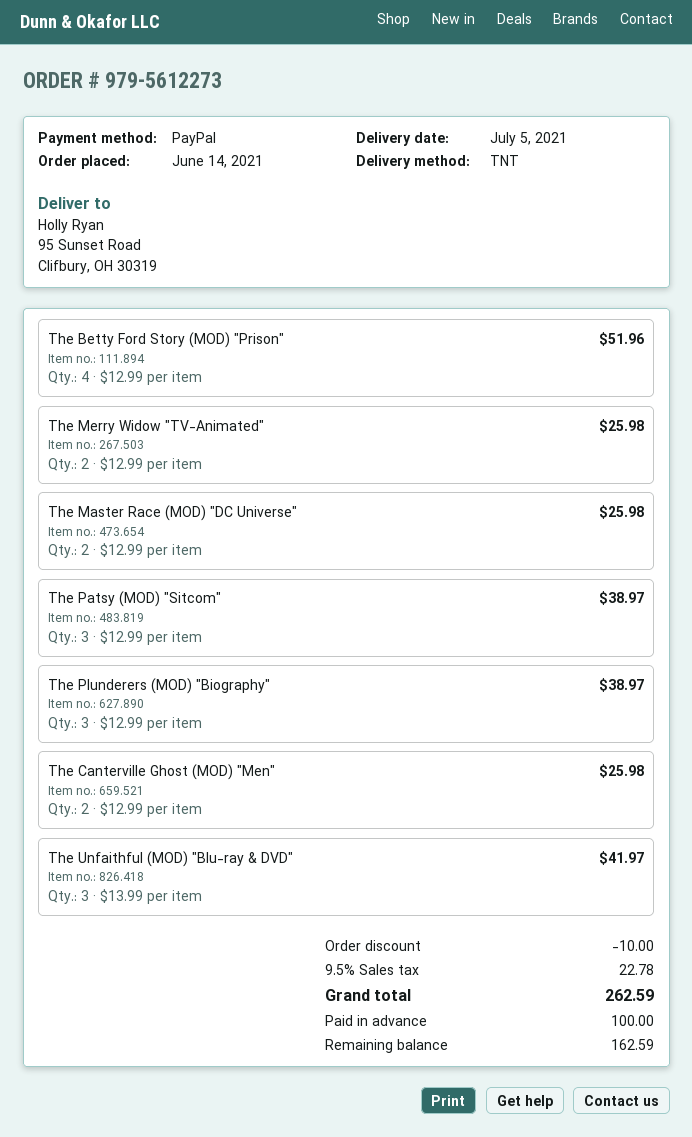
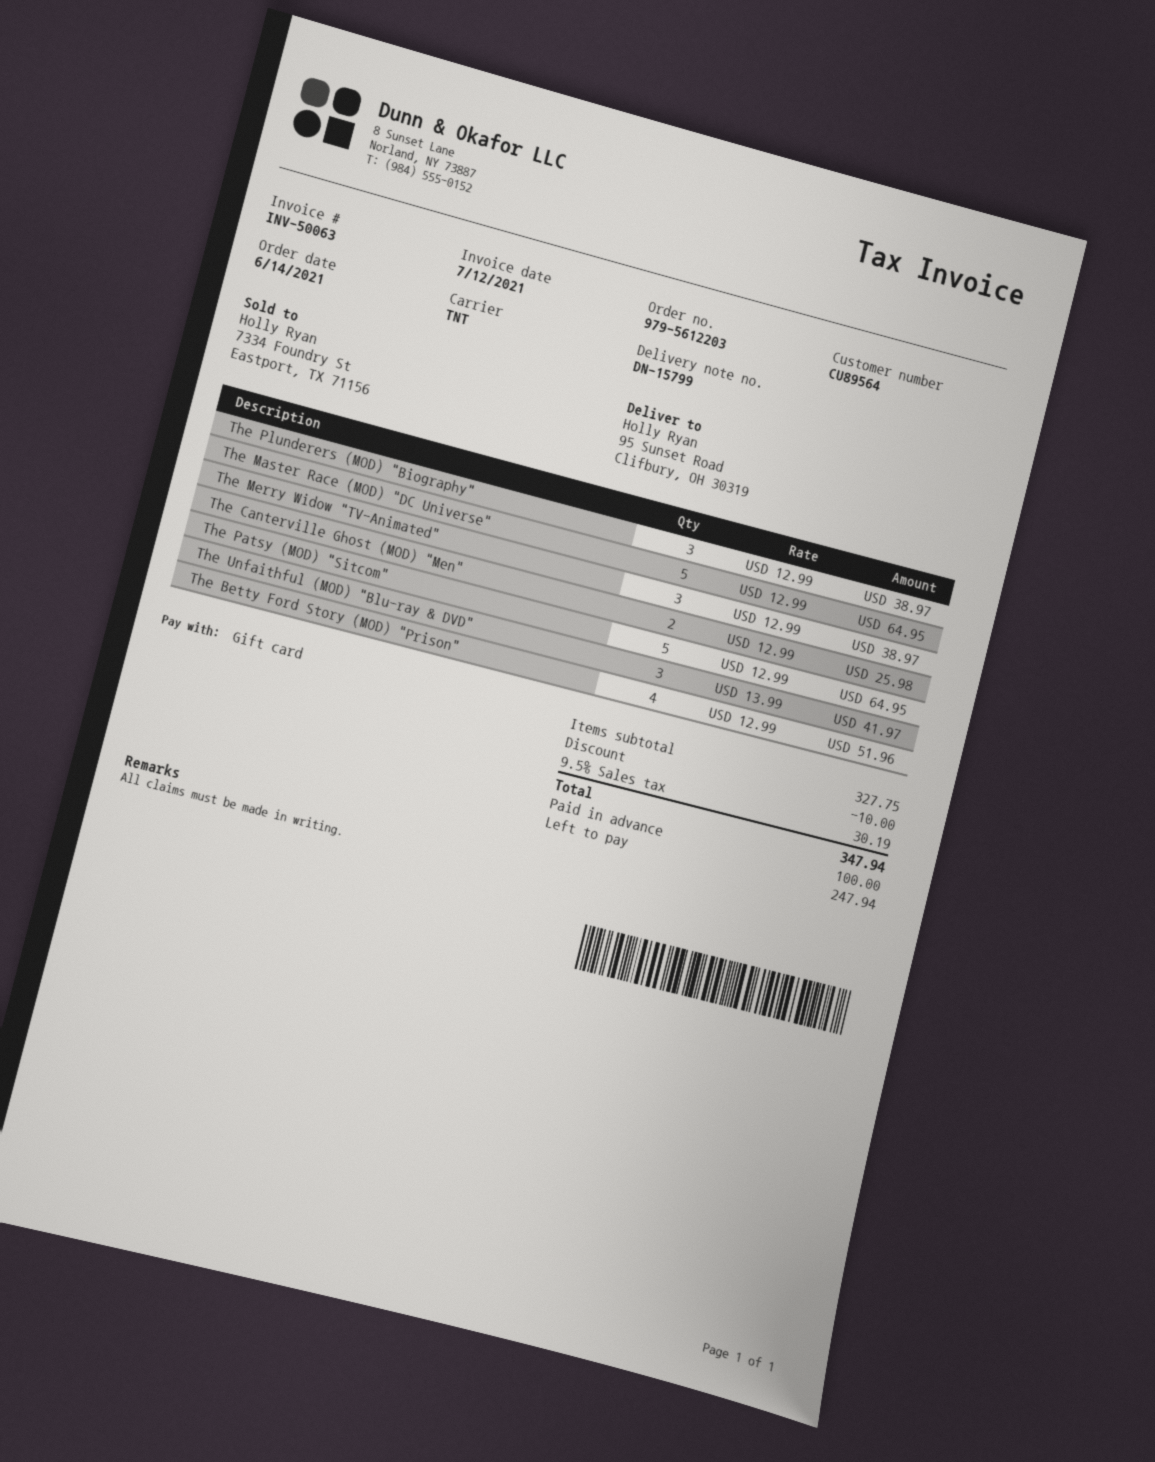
order number: 979-5612273 -> 979-5612203
payment method: PayPal -> gift card
The Merry Widow "TV-Animated": 2 x 12.99 = 25.98 -> 3 x 12.99 = 38.97
The Master Race (MOD) "DC Universe": 2 x 12.99 = 25.98 -> 5 x 12.99 = 64.95
The Patsy (MOD) "Sitcom": 3 x 12.99 = 38.97 -> 5 x 12.99 = 64.95
tax: 9.5% = 22.78 -> 9.5% = 30.19
total: 262.59 -> 347.94
balance: 162.59 -> 247.94

